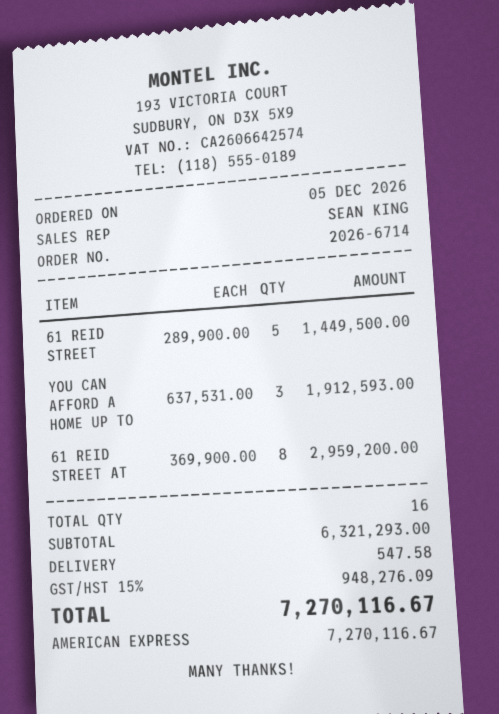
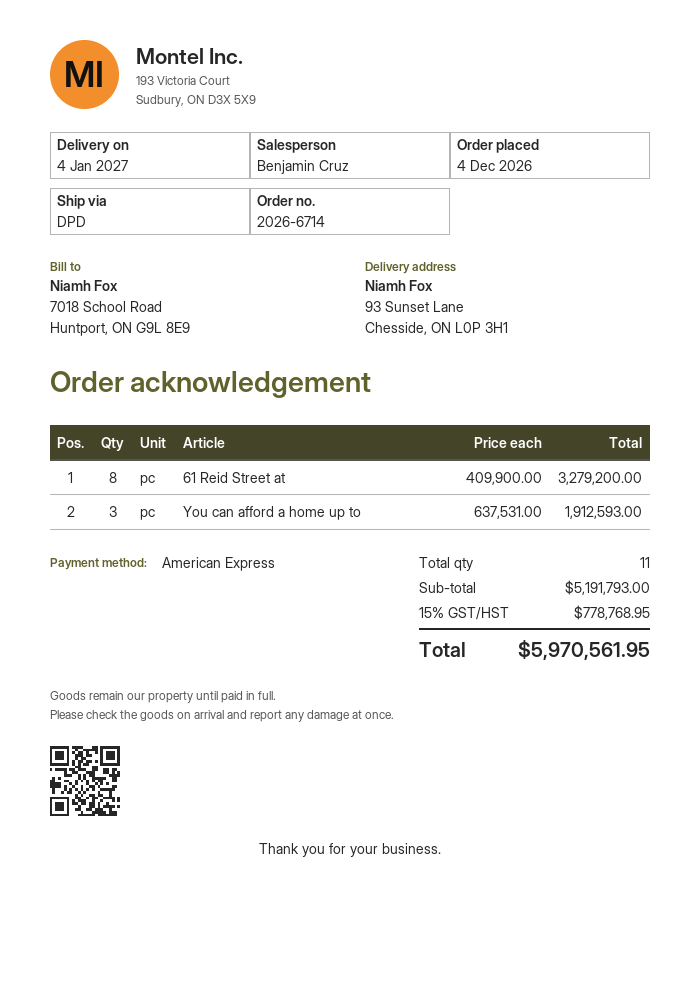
order date: 2026-12-05 -> 2026-12-04
sales rep: SEAN KING -> Benjamin Cruz
61 REID STREET: 5 x 289900.00 = 1449500.00 -> none
61 REID STREET AT: 8 x 369900.00 = 2959200.00 -> 8 x 409900.00 = 3279200.00
total quantity: 16 -> 11
subtotal: 6321293.00 -> 5191793.00
shipping: 547.58 -> none
tax: 15% = 948276.09 -> 15% = 778768.95
total: 7270116.67 -> 5970561.95

